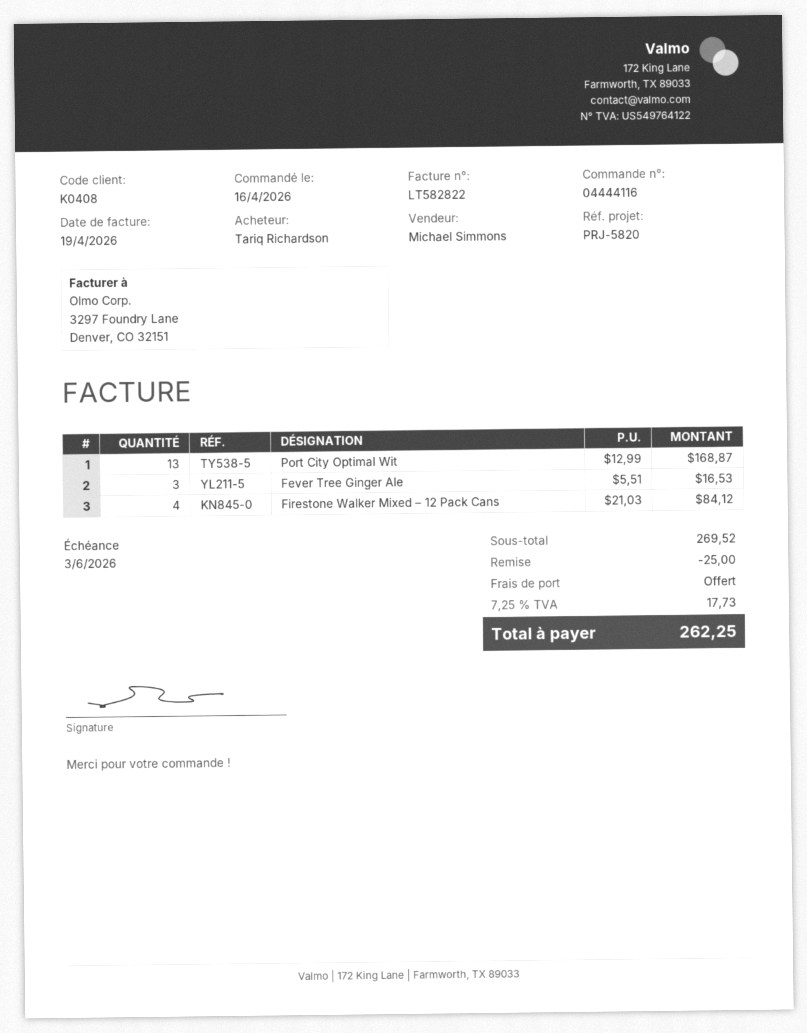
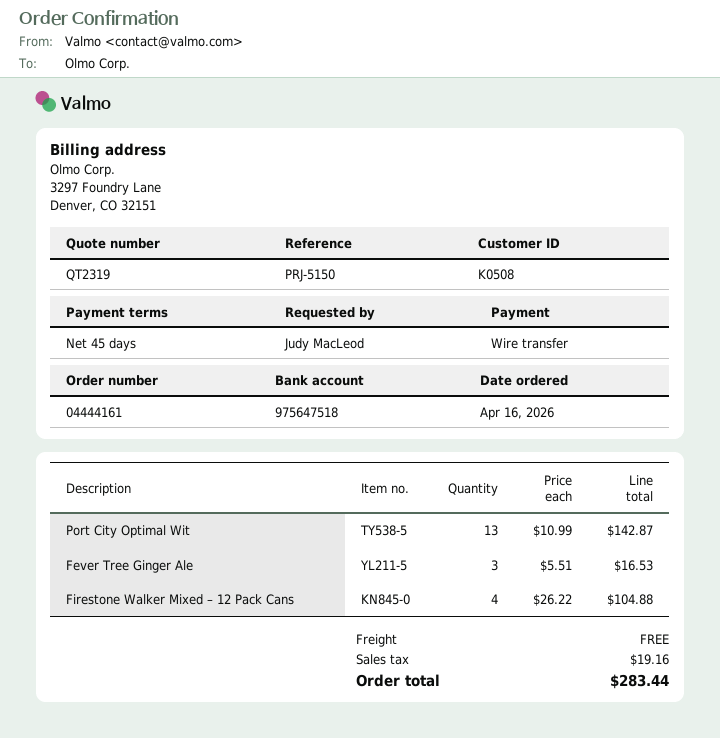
order number: 04444116 -> 04444161
customer number: K0408 -> K0508
reference: PRJ-5820 -> PRJ-5150
ordered by: Tariq Richardson -> Judy MacLeod
Port City Optimal Wit: 13 x 12.99 = 168.87 -> 13 x 10.99 = 142.87
Firestone Walker Mixed – 12 Pack Cans: 4 x 21.03 = 84.12 -> 4 x 26.22 = 104.88
discount: 25.00 -> none
tax: 17.73 -> 19.16
total: 262.25 -> 283.44

